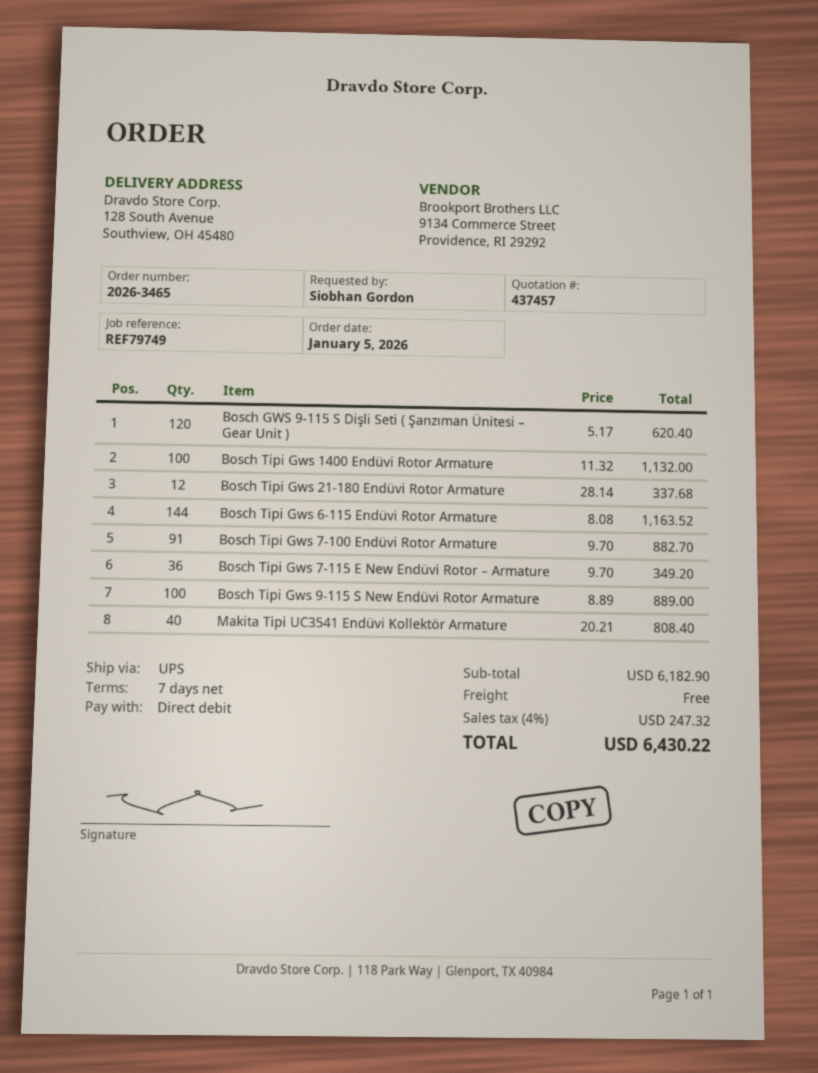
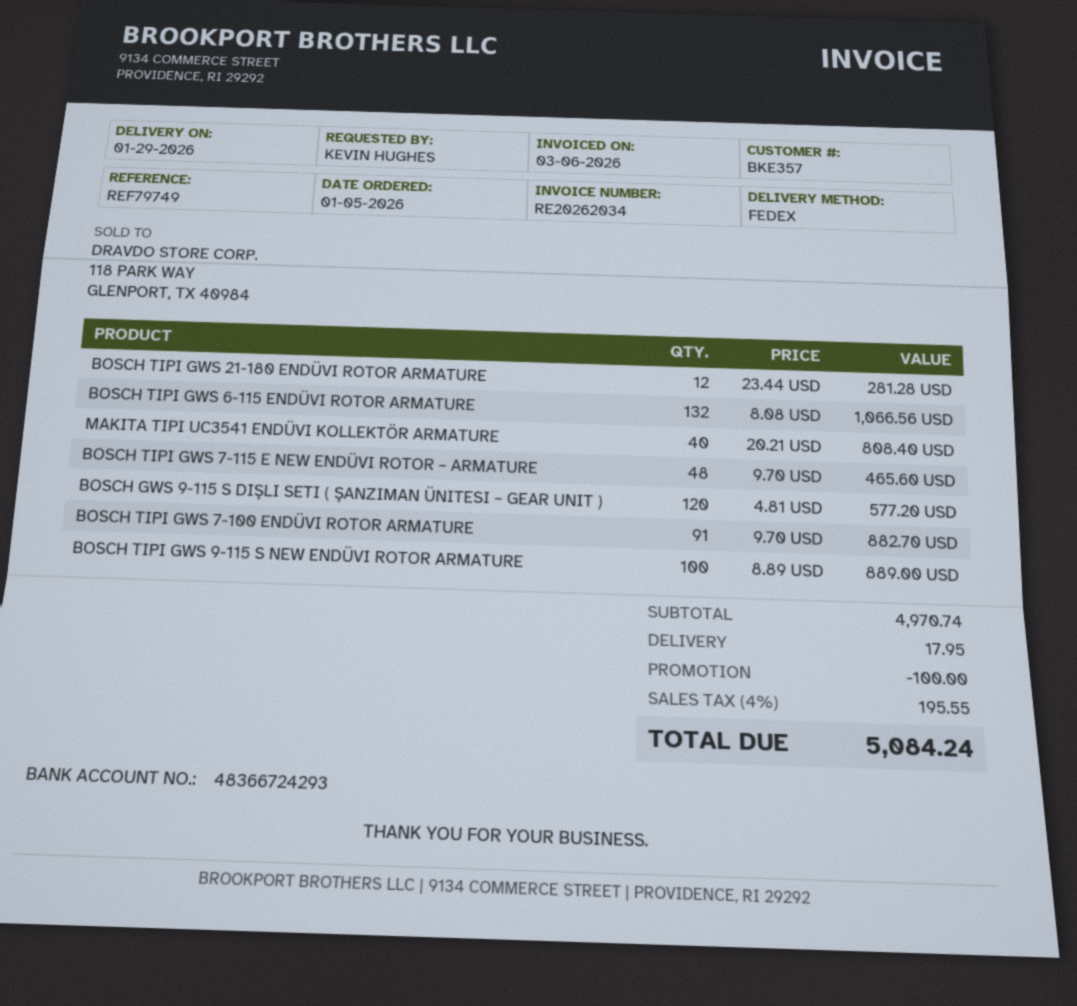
ordered by: Siobhan Gordon -> KEVIN HUGHES
shipping method: UPS -> FedEx
Bosch GWS 9-115 S Dişli Seti ( Şanzıman Ünitesi – Gear Unit ): 120 x 5.17 = 620.40 -> 120 x 4.81 = 577.20
Bosch Tipi Gws 1400 Endüvi Rotor Armature: 100 x 11.32 = 1132.00 -> none
Bosch Tipi Gws 21-180 Endüvi Rotor Armature: 12 x 28.14 = 337.68 -> 12 x 23.44 = 281.28
Bosch Tipi Gws 6-115 Endüvi Rotor Armature: 144 x 8.08 = 1163.52 -> 132 x 8.08 = 1066.56
Bosch Tipi Gws 7-115 E New Endüvi Rotor – Armature: 36 x 9.70 = 349.20 -> 48 x 9.70 = 465.60
subtotal: 6182.90 -> 4970.74
discount: none -> 100.00
shipping: 0.00 -> 17.95
tax: 4% = 247.32 -> 4% = 195.55
total: 6430.22 -> 5084.24

